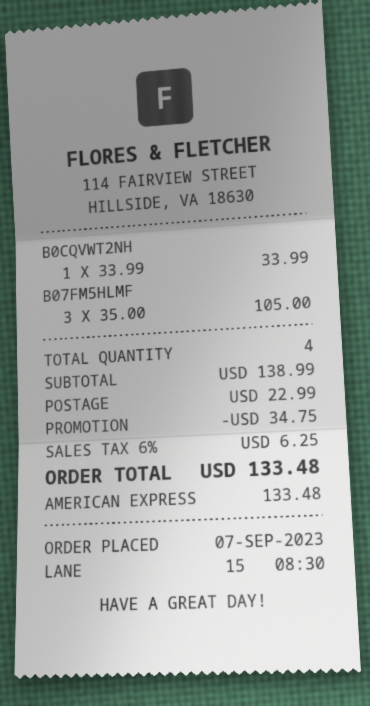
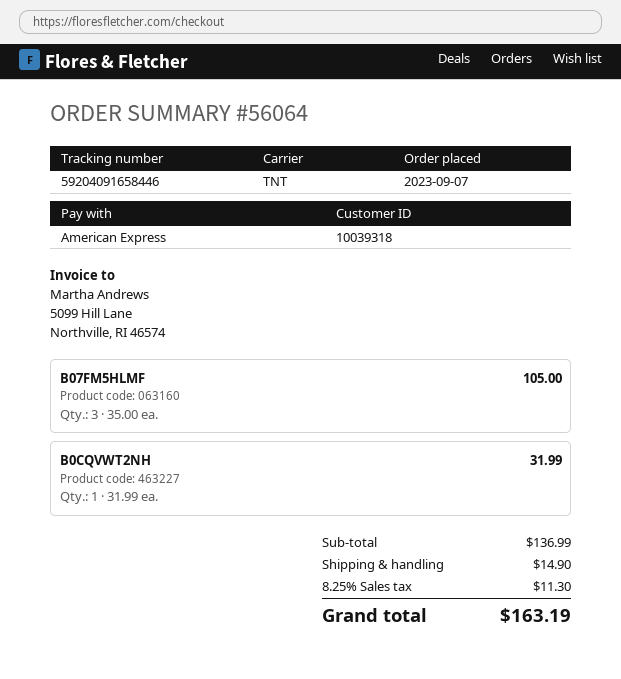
B0CQVWT2NH: 1 x 33.99 = 33.99 -> 1 x 31.99 = 31.99
subtotal: 138.99 -> 136.99
discount: 34.75 -> none
shipping: 22.99 -> 14.90
tax: 6% = 6.25 -> 8.25% = 11.30
total: 133.48 -> 163.19

